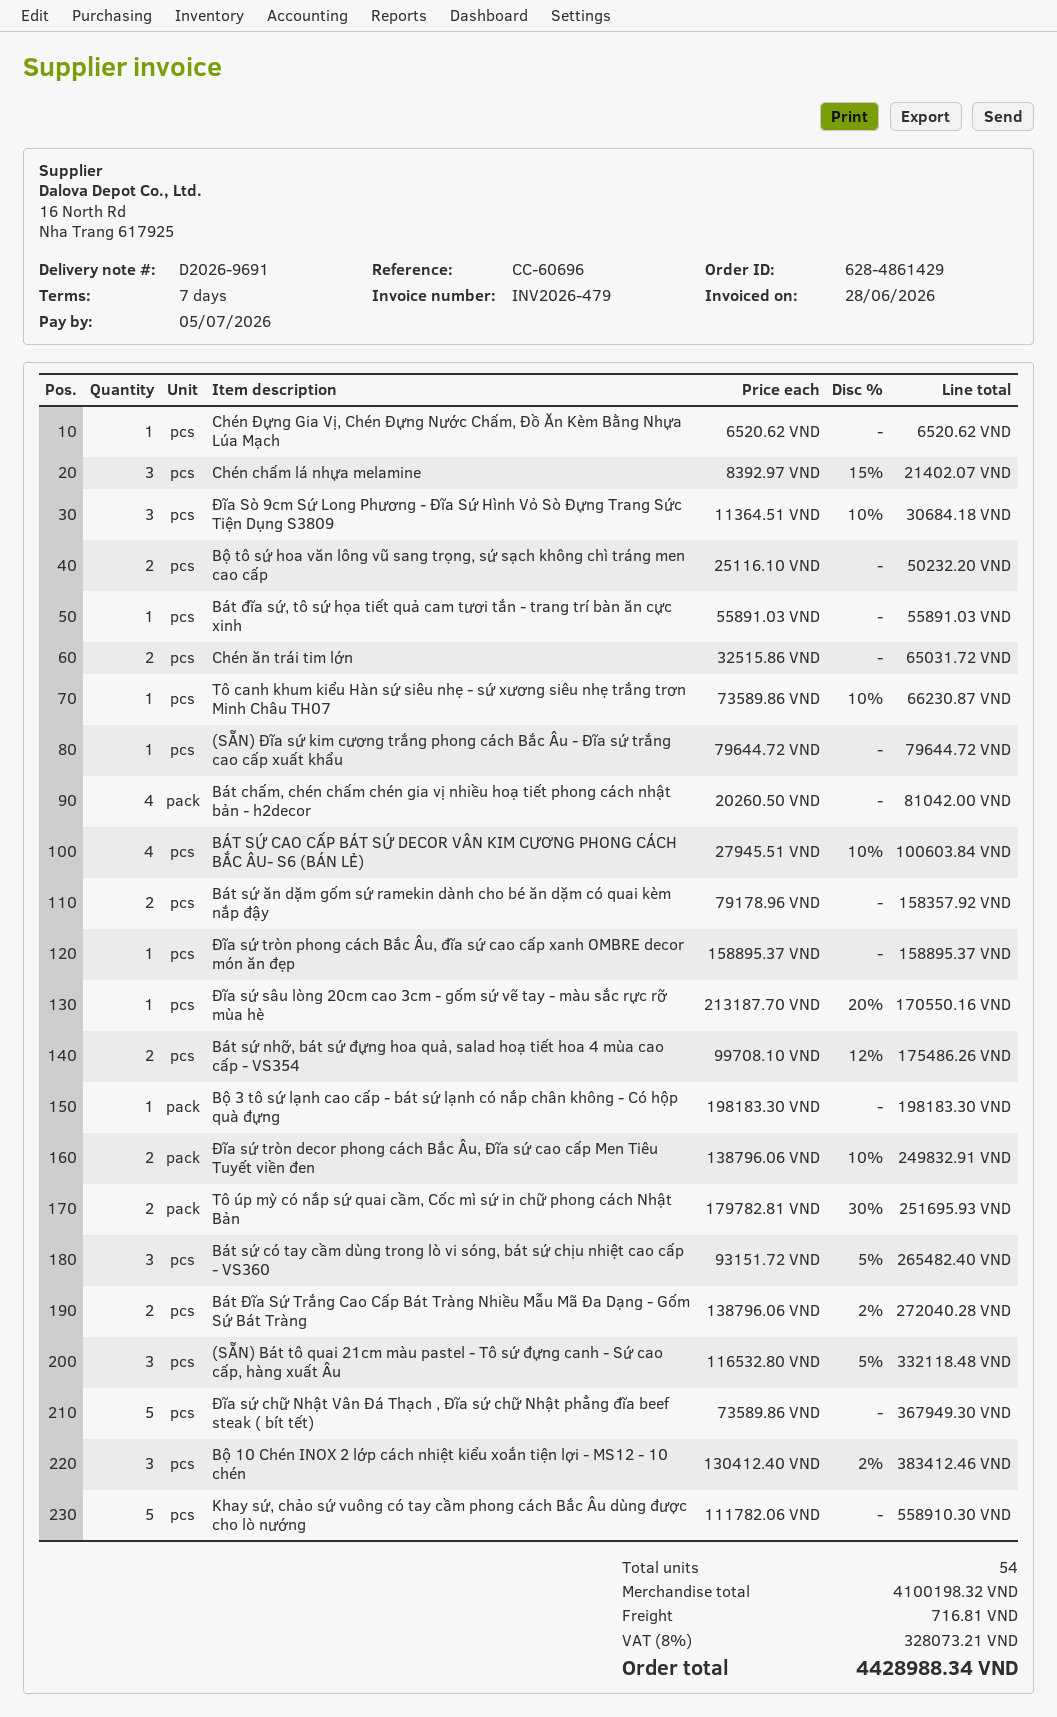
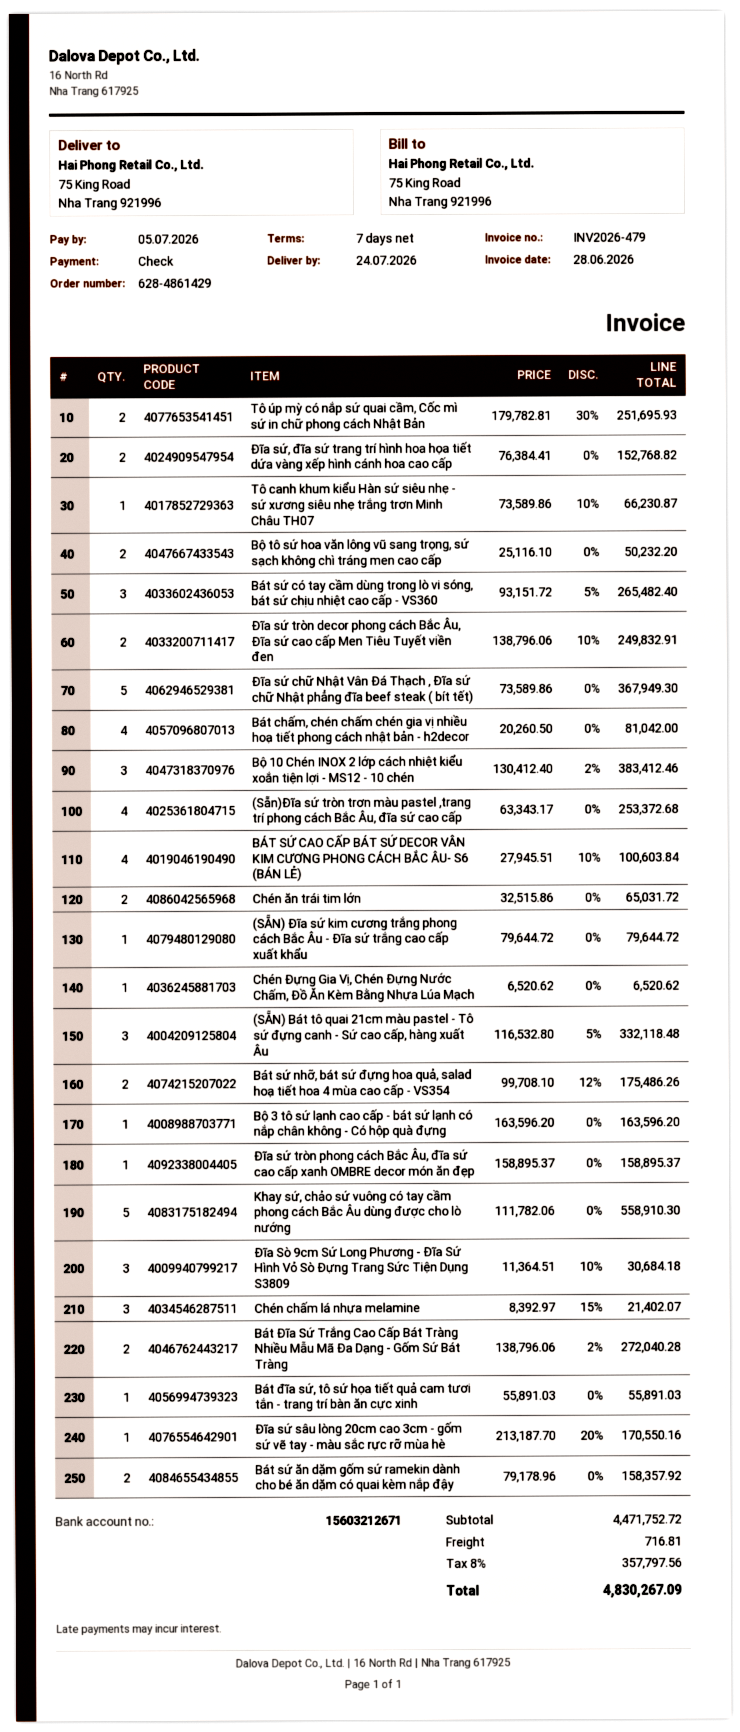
Bộ 3 tô sứ lạnh cao cấp - bát sứ lạnh có nắp chân không - Có hộp quà đựng: 1 x 198183.30 = 198183.30 -> 1 x 163596.20 = 163596.20
Đĩa sứ, đĩa sứ trang trí hình hoa họa tiết dứa vàng xếp hình cánh hoa cao cấp: none -> 2 x 76384.41 = 152768.82
(Sẵn)Đĩa sứ tròn trơn màu pastel ,trang trí phong cách Bắc Âu, đĩa sứ cao cấp: none -> 4 x 63343.17 = 253372.68
subtotal: 4100198.32 -> 4471752.72
tax: 8% = 328073.21 -> 8% = 357797.56
total: 4428988.34 -> 4830267.09

